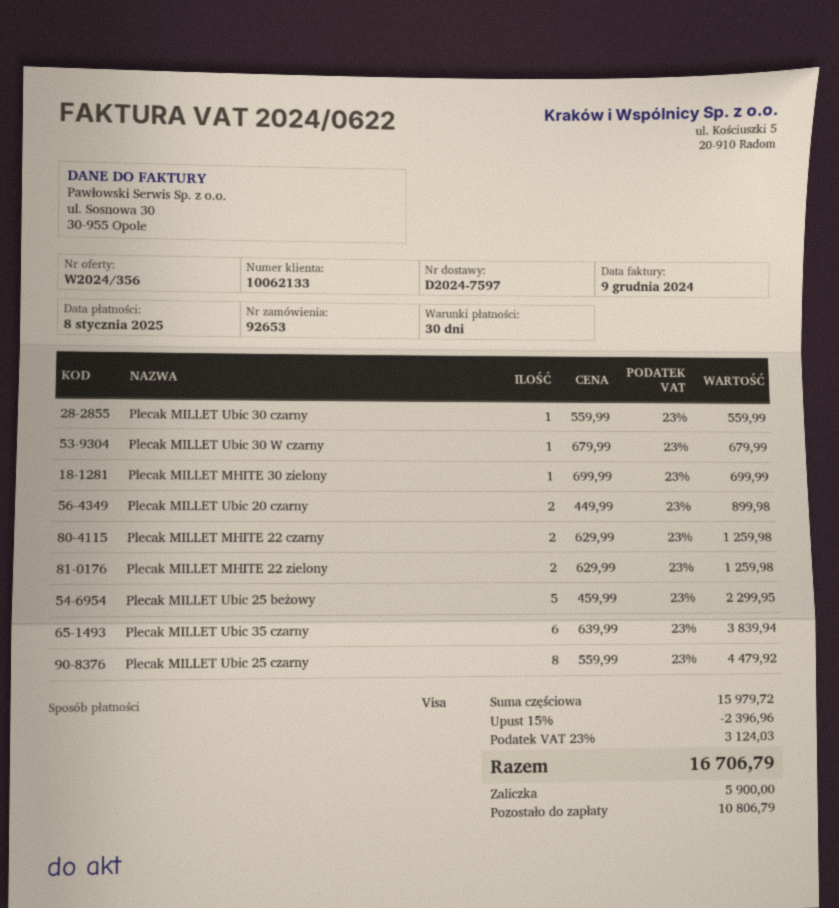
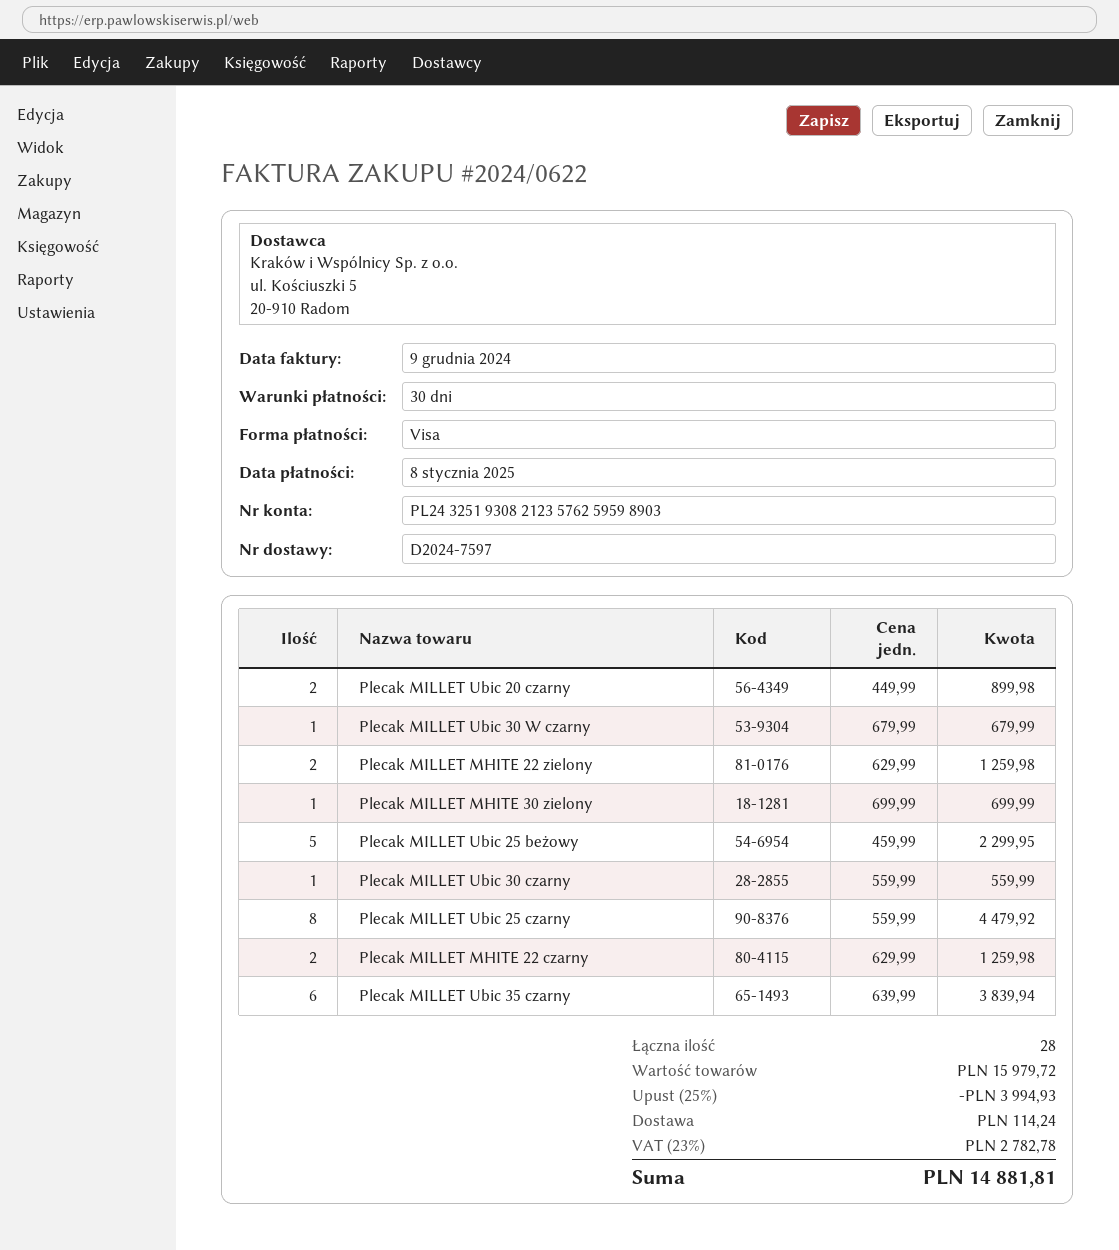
discount: 15% = 2396.96 -> 25% = 3994.93
shipping: none -> 114.24
tax: 23% = 3124.03 -> 23% = 2782.78
total: 16706.79 -> 14881.81

